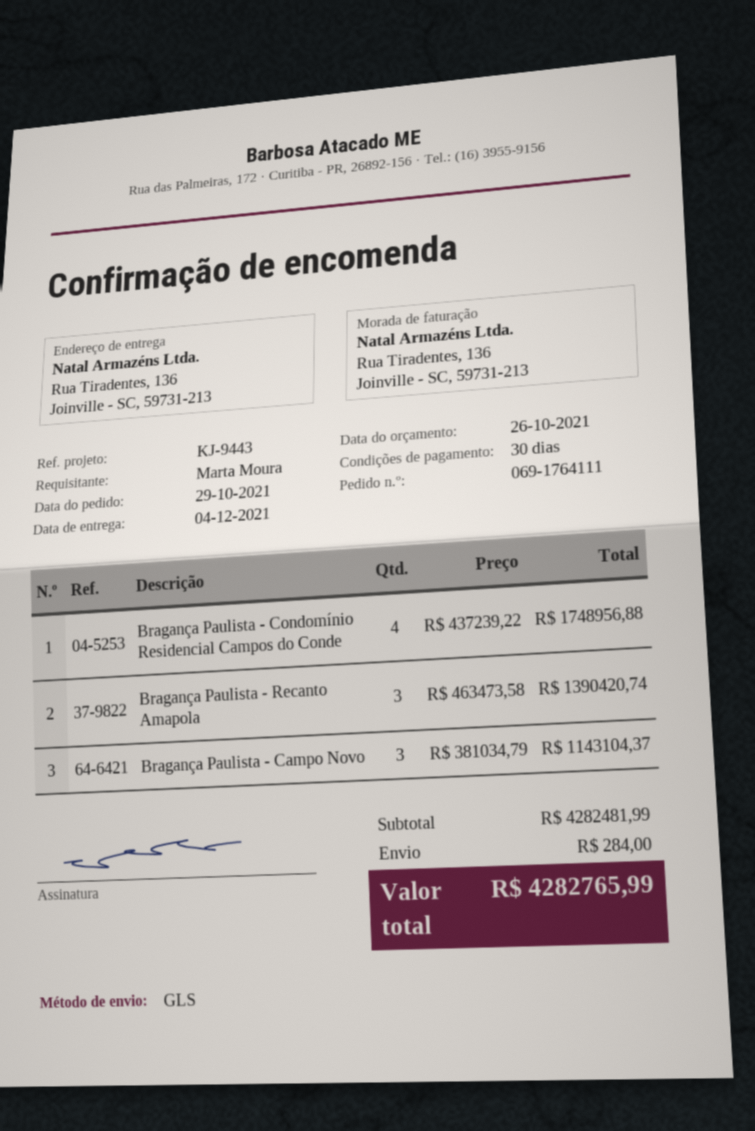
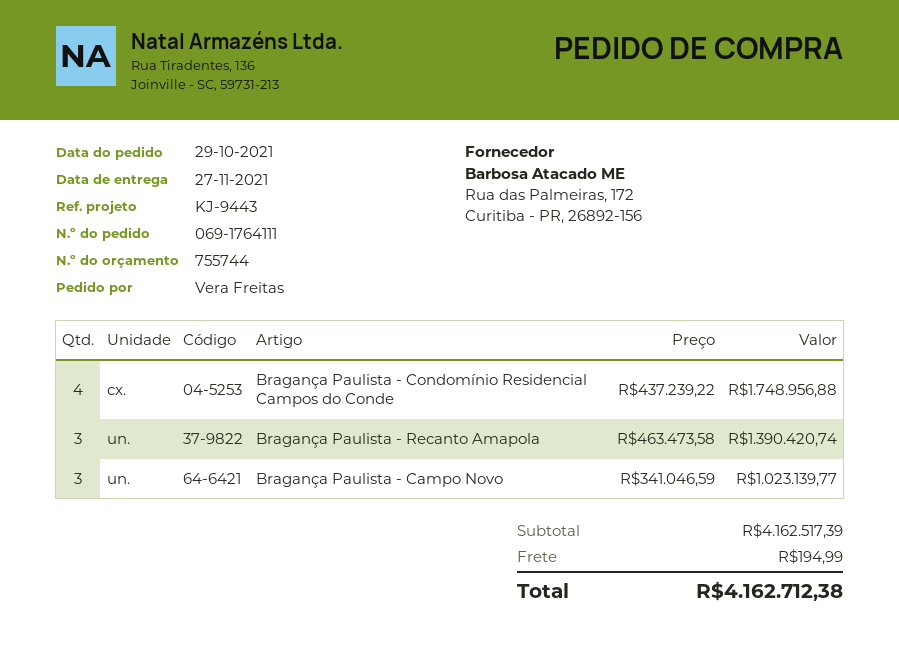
delivery date: 2021-12-04 -> 2021-11-27
ordered by: Marta Moura -> Vera Freitas
Bragança Paulista - Campo Novo: 3 x 381034.79 = 1143104.37 -> 3 x 341046.59 = 1023139.77
subtotal: 4282481.99 -> 4162517.39
shipping: 284.00 -> 194.99
total: 4282765.99 -> 4162712.38

